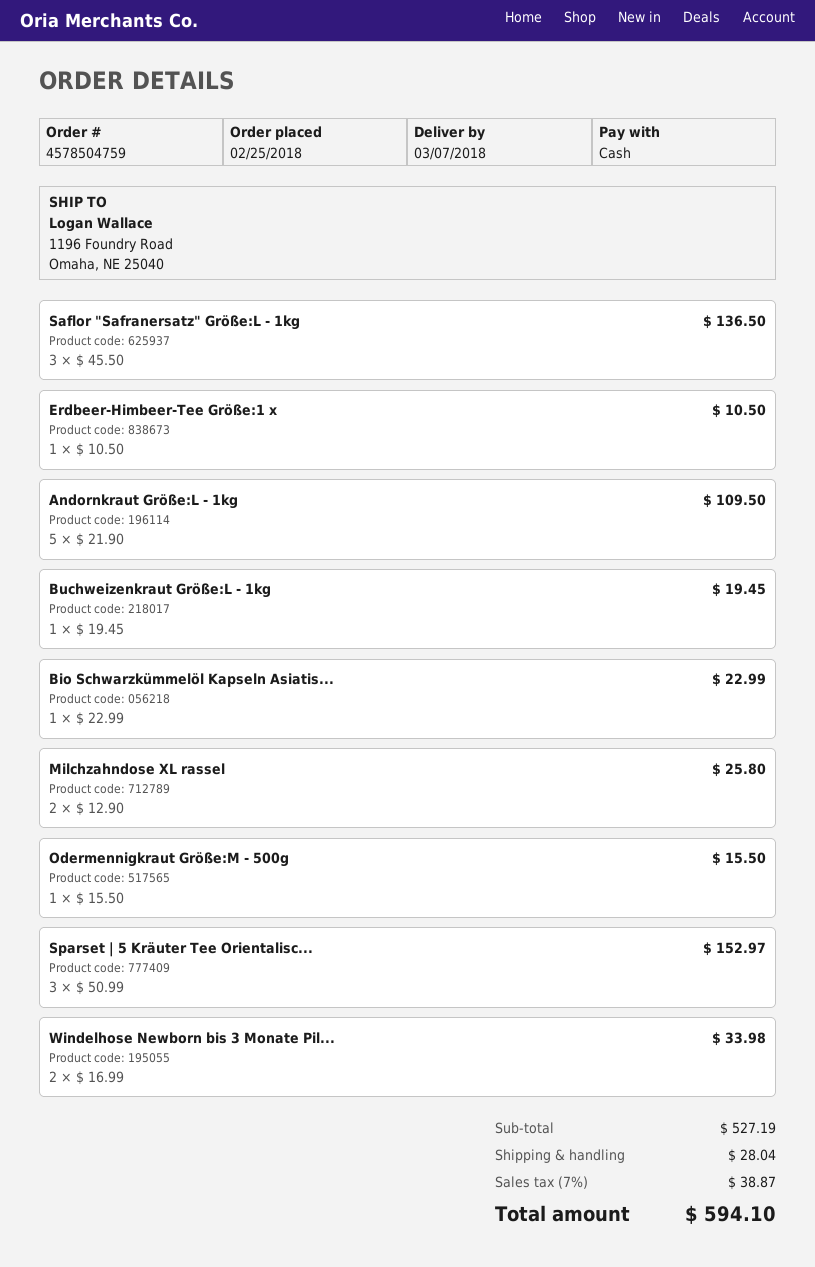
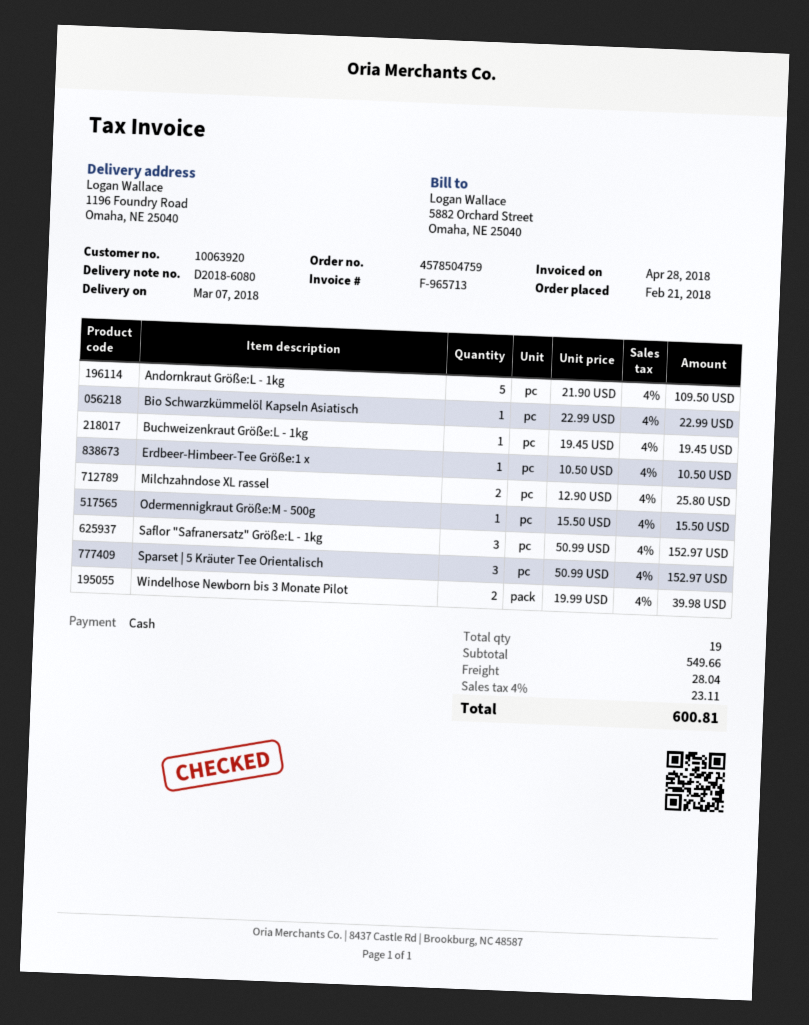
order date: 2018-02-25 -> 2018-02-21
Saflor "Safranersatz" Größe:L - 1kg: 3 x 45.50 = 136.50 -> 3 x 50.99 = 152.97
Windelhose Newborn bis 3 Monate Pil...: 2 x 16.99 = 33.98 -> 2 x 19.99 = 39.98
subtotal: 527.19 -> 549.66
tax: 7% = 38.87 -> 4% = 23.11
total: 594.10 -> 600.81

